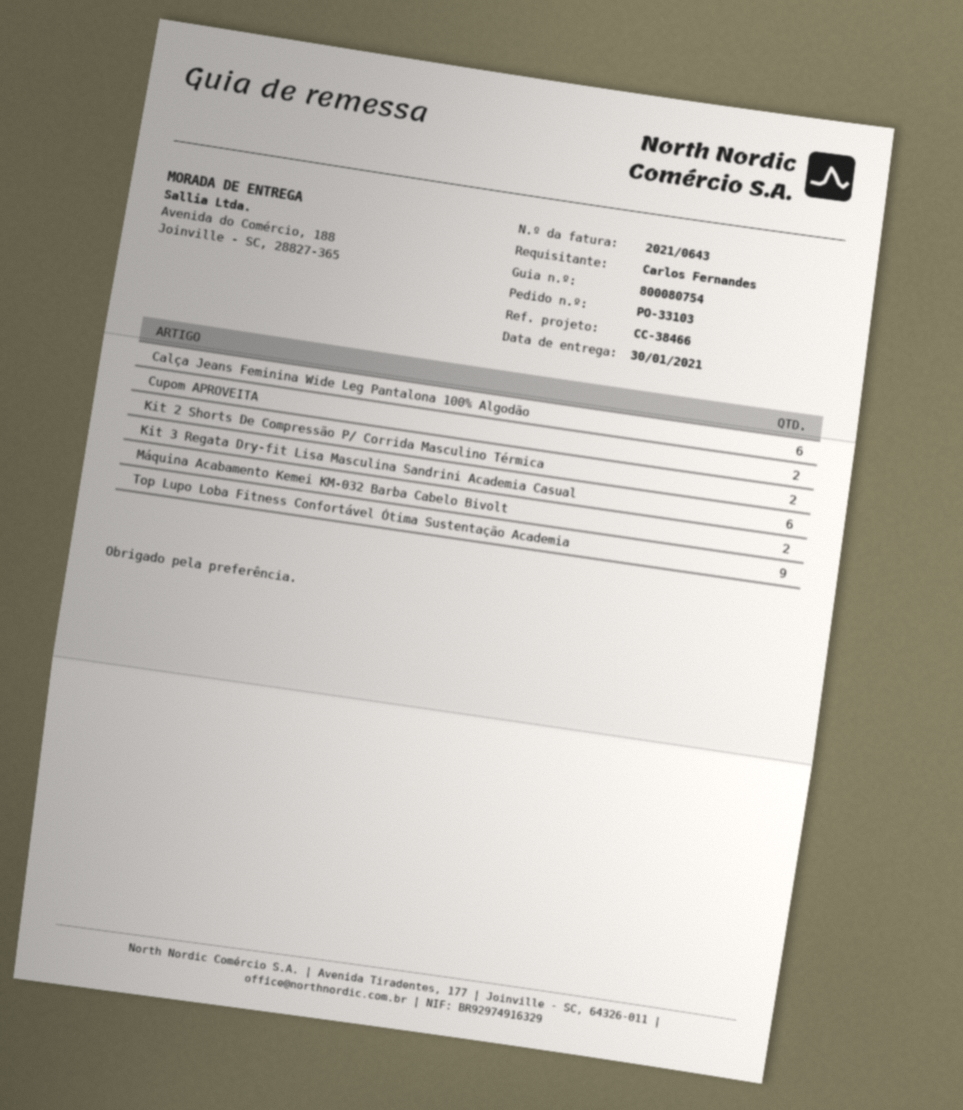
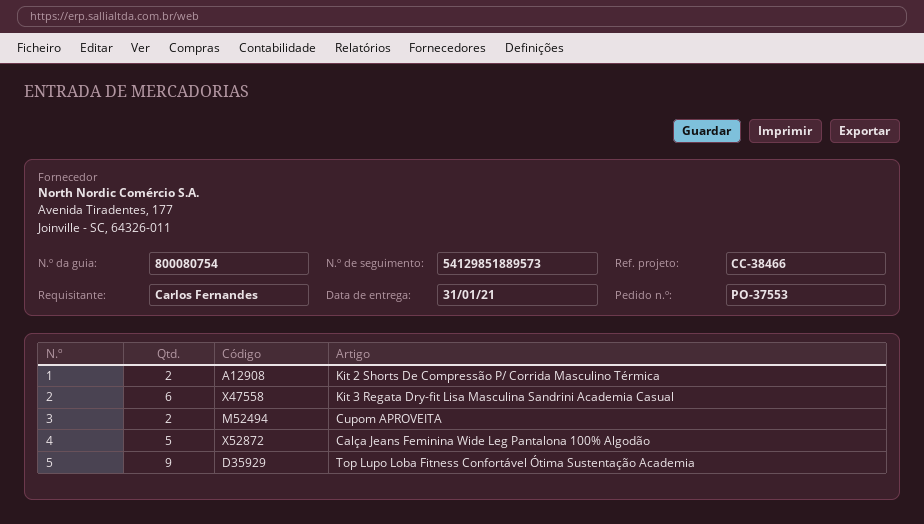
order number: PO-33103 -> PO-37553
delivery date: 2021-01-30 -> 2021-01-31
Calça Jeans Feminina Wide Leg Pantalona 100% Algodão: 6 -> 5
Máquina Acabamento Kemei KM-032 Barba Cabelo Bivolt: 2 -> none

